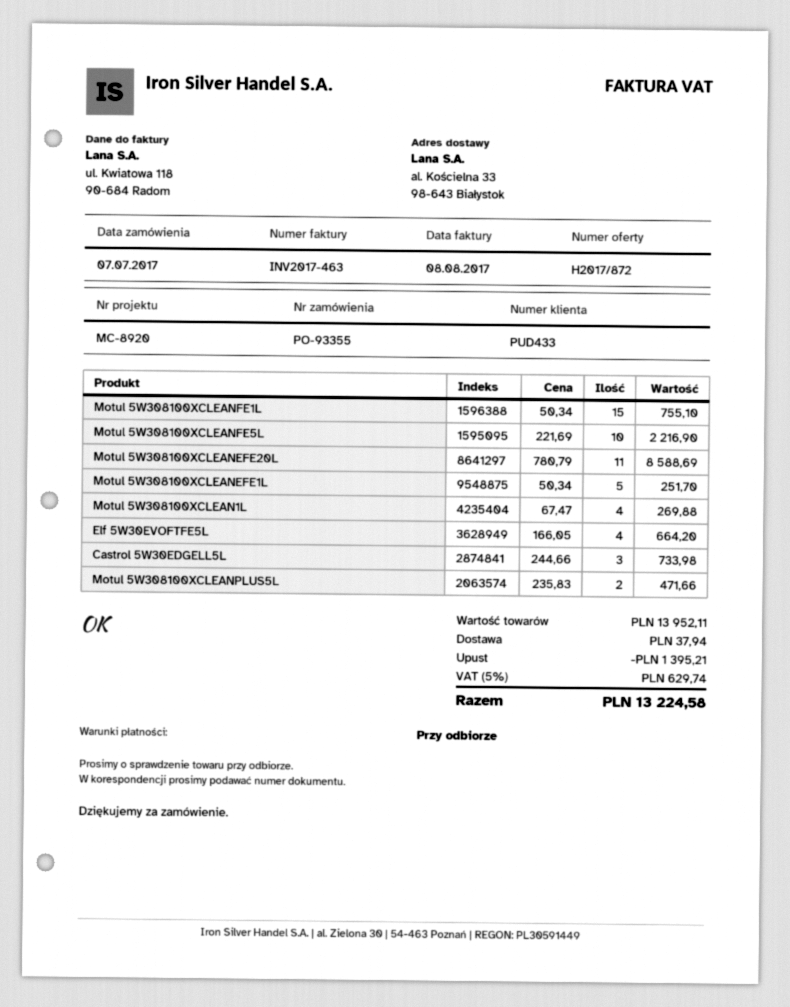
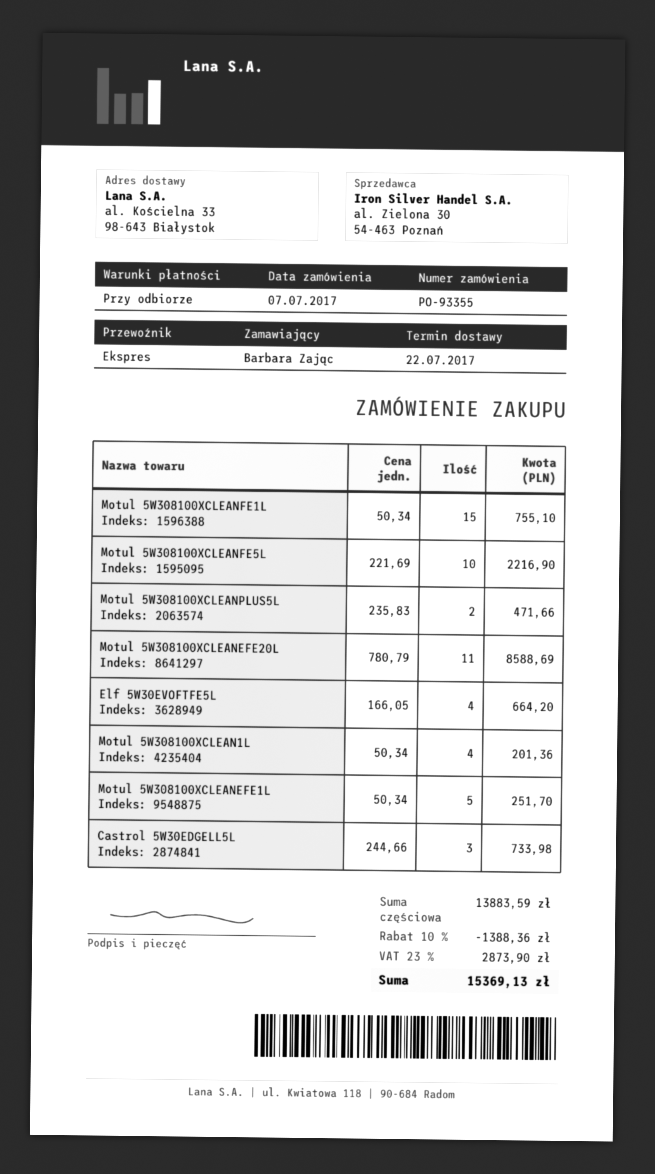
Motul 5W308100XCLEAN1L: 4 x 67.47 = 269.88 -> 4 x 50.34 = 201.36
subtotal: 13952.11 -> 13883.59
discount: 1395.21 -> 1388.36
shipping: 37.94 -> none
tax: 5% = 629.74 -> 23% = 2873.90
total: 13224.58 -> 15369.13

